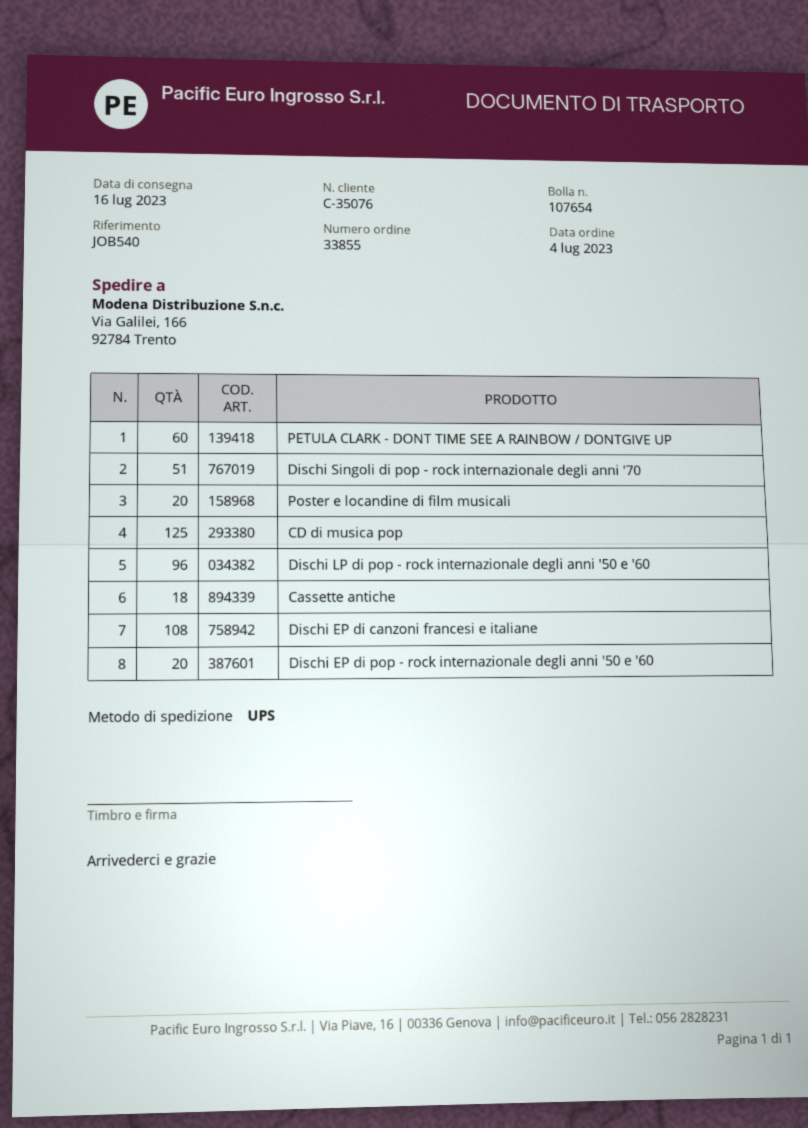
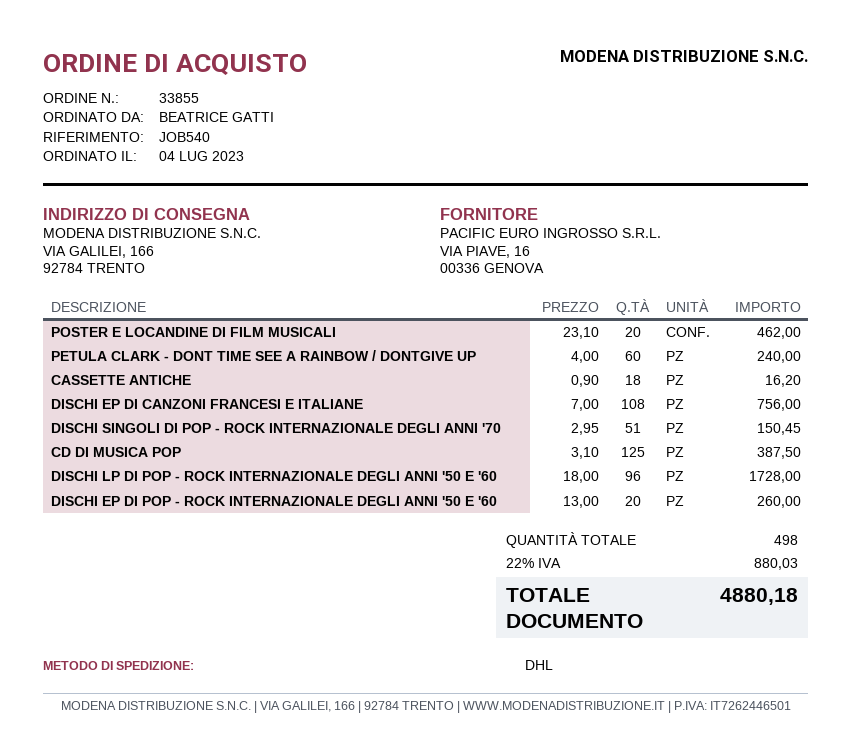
shipping method: UPS -> DHL

